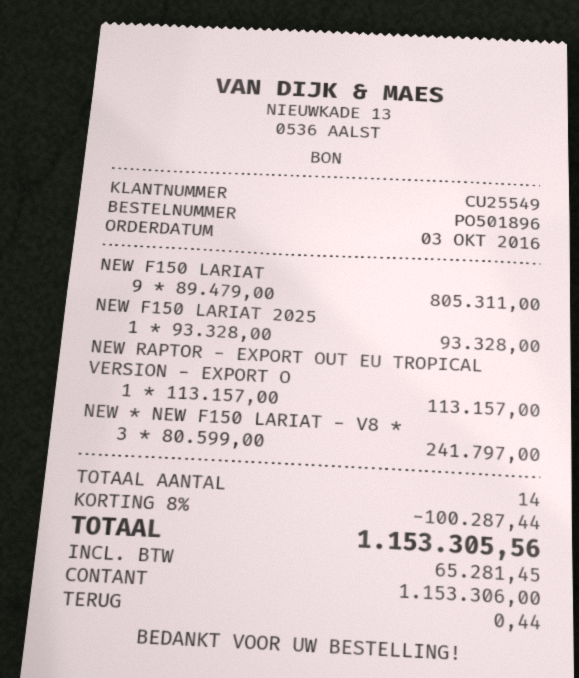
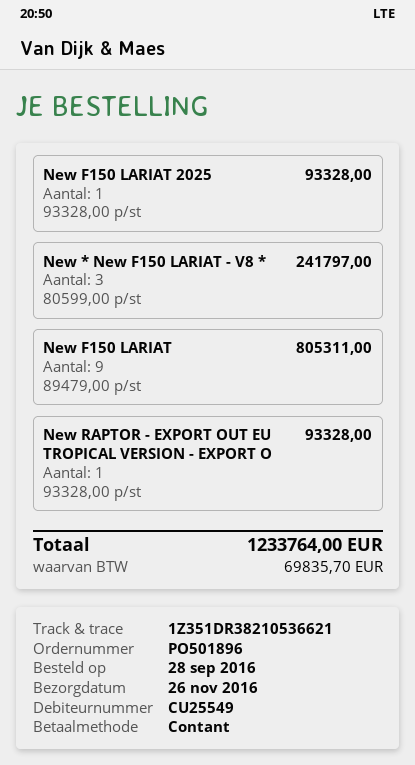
order date: 2016-10-03 -> 2016-09-28
NEW RAPTOR - EXPORT OUT EU TROPICAL VERSION - EXPORT O: 1 x 113157.00 = 113157.00 -> 1 x 93328.00 = 93328.00
discount: 8% = 100287.44 -> none
tax: 65281.45 -> 69835.70
total: 1153305.56 -> 1233764.00

